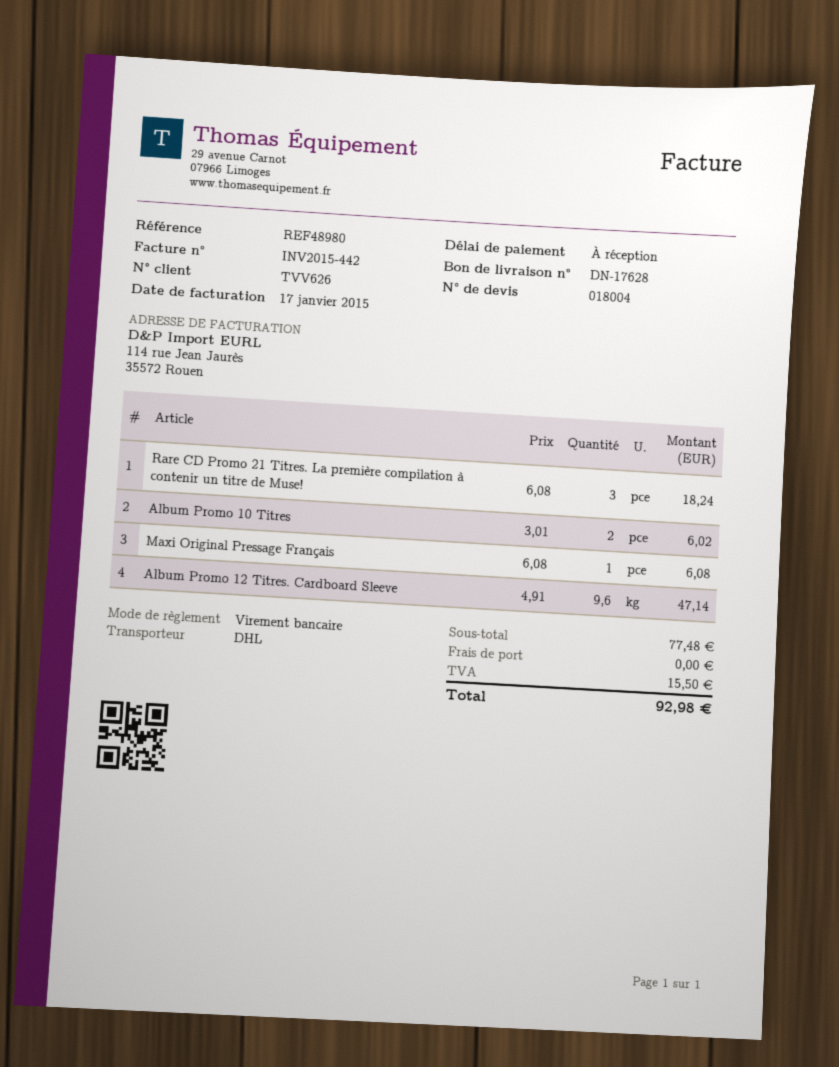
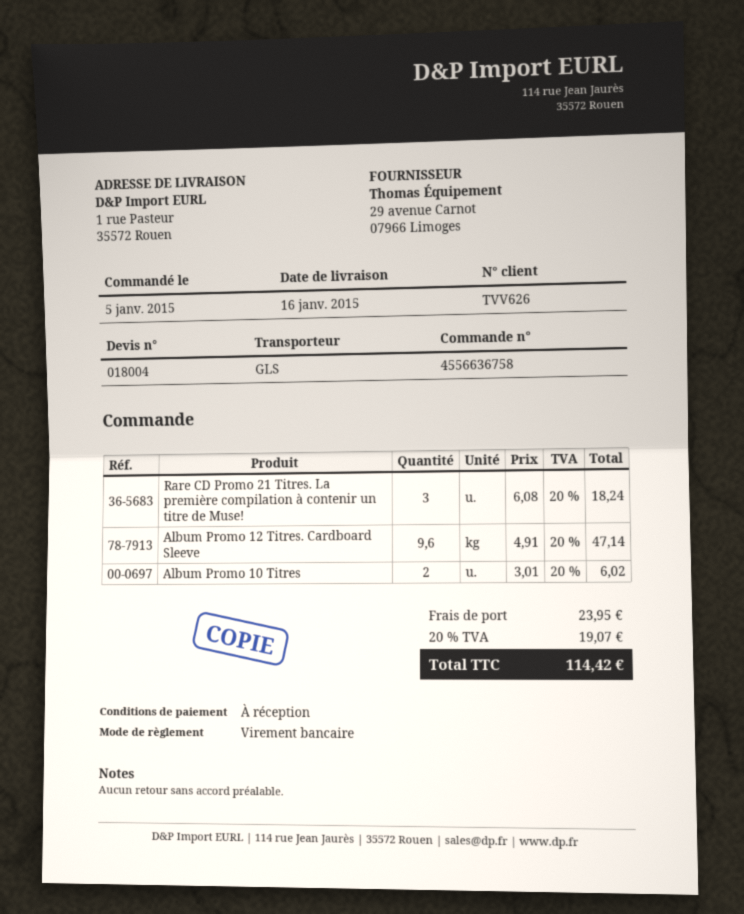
shipping method: DHL -> GLS
Maxi Original Pressage Français: 1 x 6.08 = 6.08 -> none
shipping: 0.00 -> 23.95
tax: 15.50 -> 19.07
total: 92.98 -> 114.42

